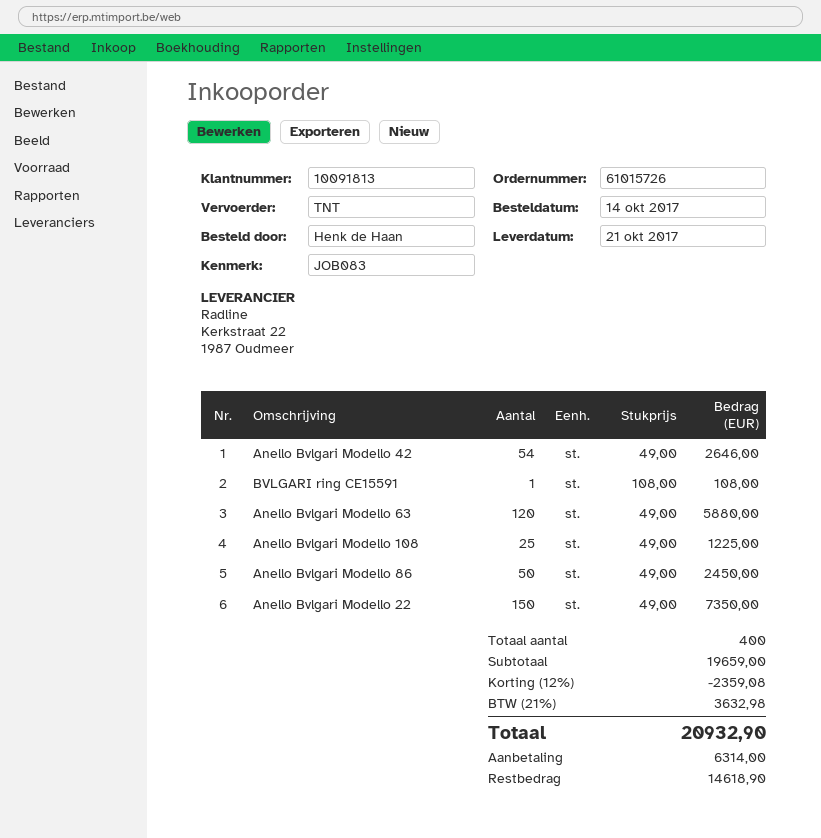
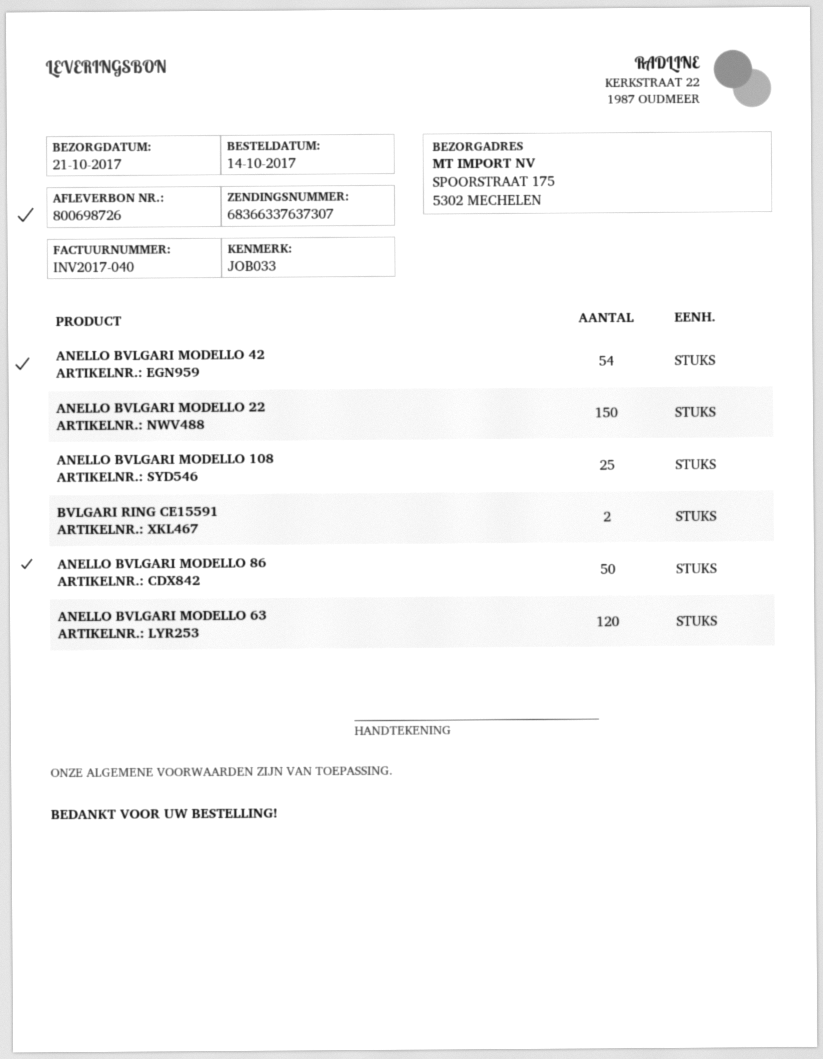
reference: JOB083 -> JOB033
BVLGARI ring CE15591: 1 -> 2

